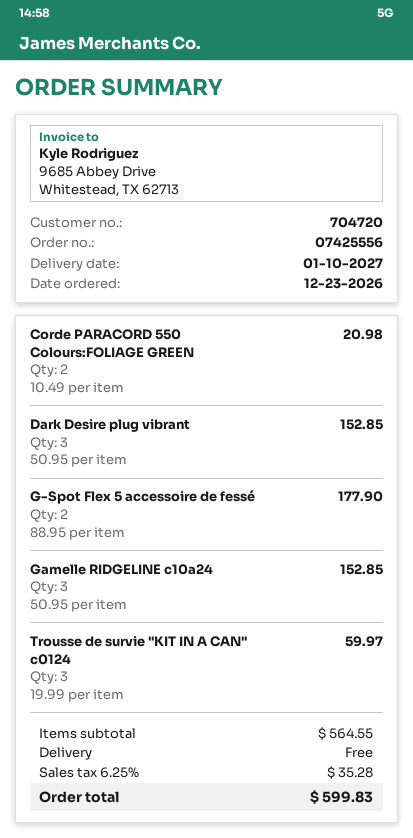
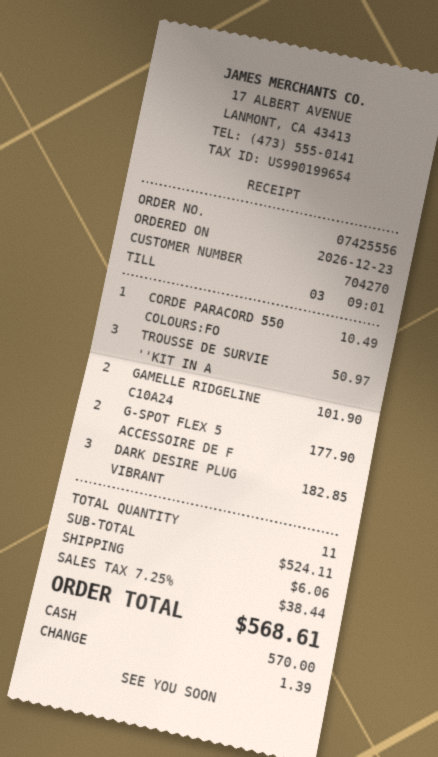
customer number: 704720 -> 704270
Corde PARACORD 550 Colours:FOLIAGE GREEN: 2 for 20.98 -> 1 for 10.49
Dark Desire plug vibrant: 3 for 152.85 -> 3 for 182.85
Gamelle RIDGELINE c10a24: 3 for 152.85 -> 2 for 101.90
Trousse de survie ''KIT IN A CAN'' c0124: 3 for 59.97 -> 3 for 50.97
subtotal: 564.55 -> 524.11
shipping: 0.00 -> 6.06
tax: 6.25% = 35.28 -> 7.25% = 38.44
total: 599.83 -> 568.61

